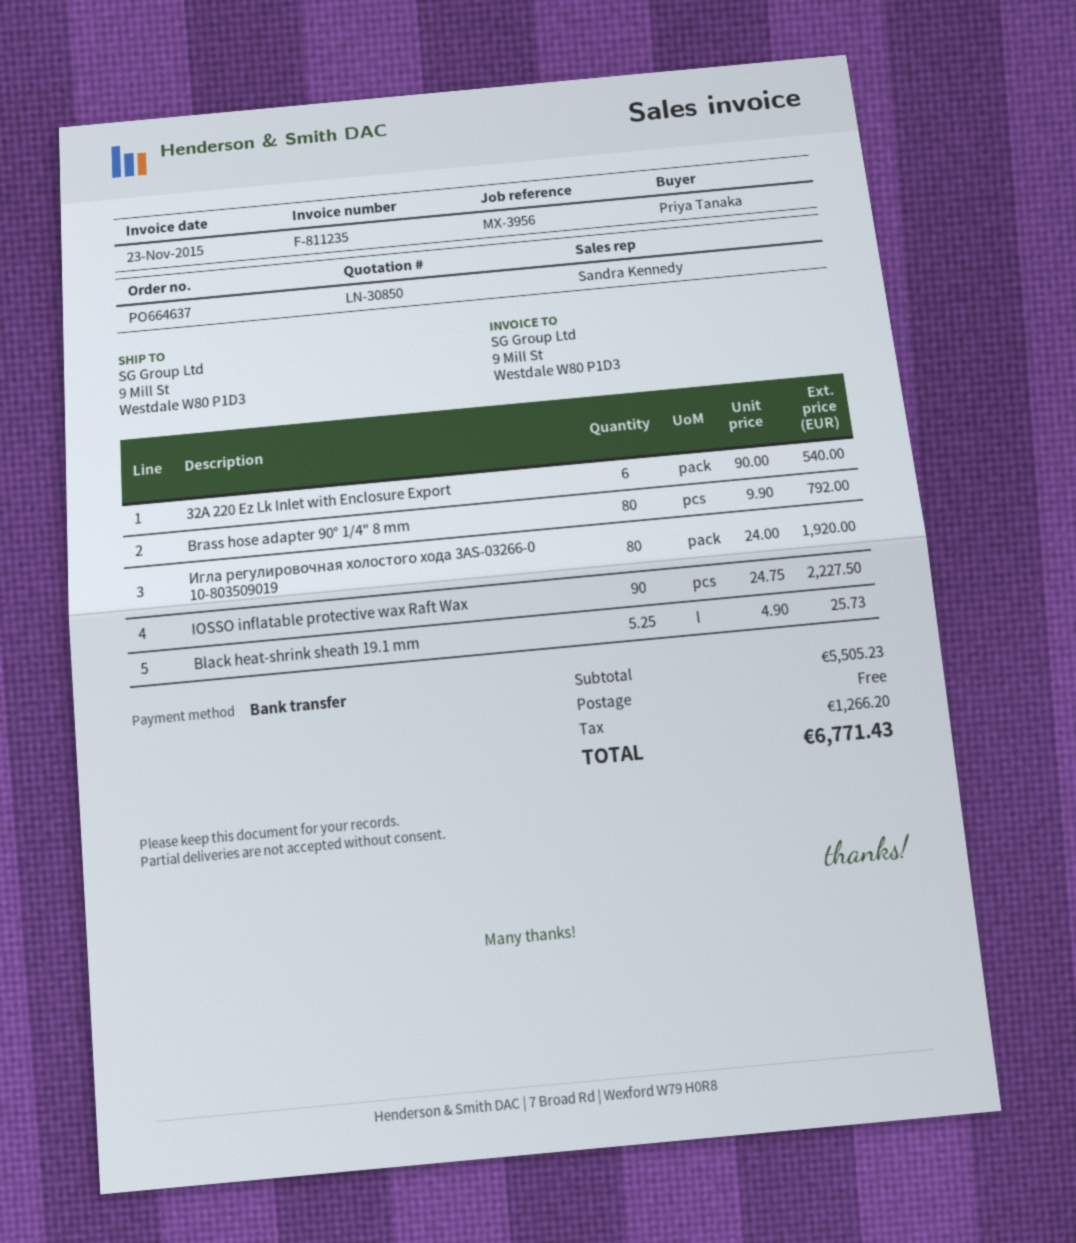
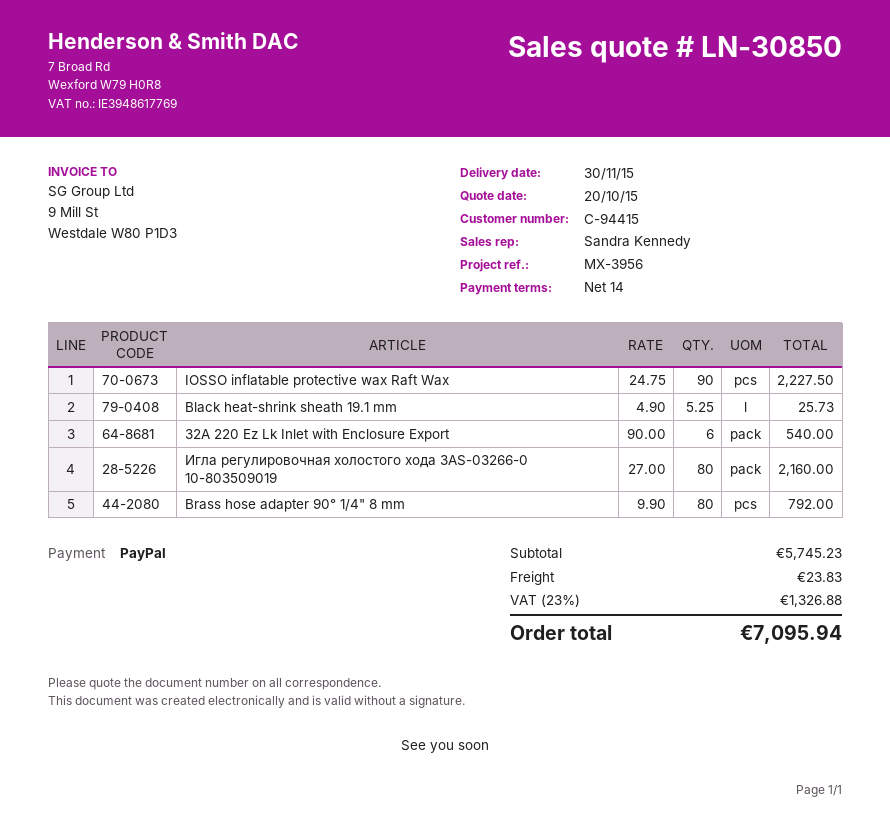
payment method: bank transfer -> PayPal
Игла регулировочная холостого хода 3AS-03266-0 10-803509019: 80 x 24.00 = 1920.00 -> 80 x 27.00 = 2160.00
subtotal: 5505.23 -> 5745.23
shipping: 0.00 -> 23.83
tax: 1266.20 -> 1326.88
total: 6771.43 -> 7095.94

